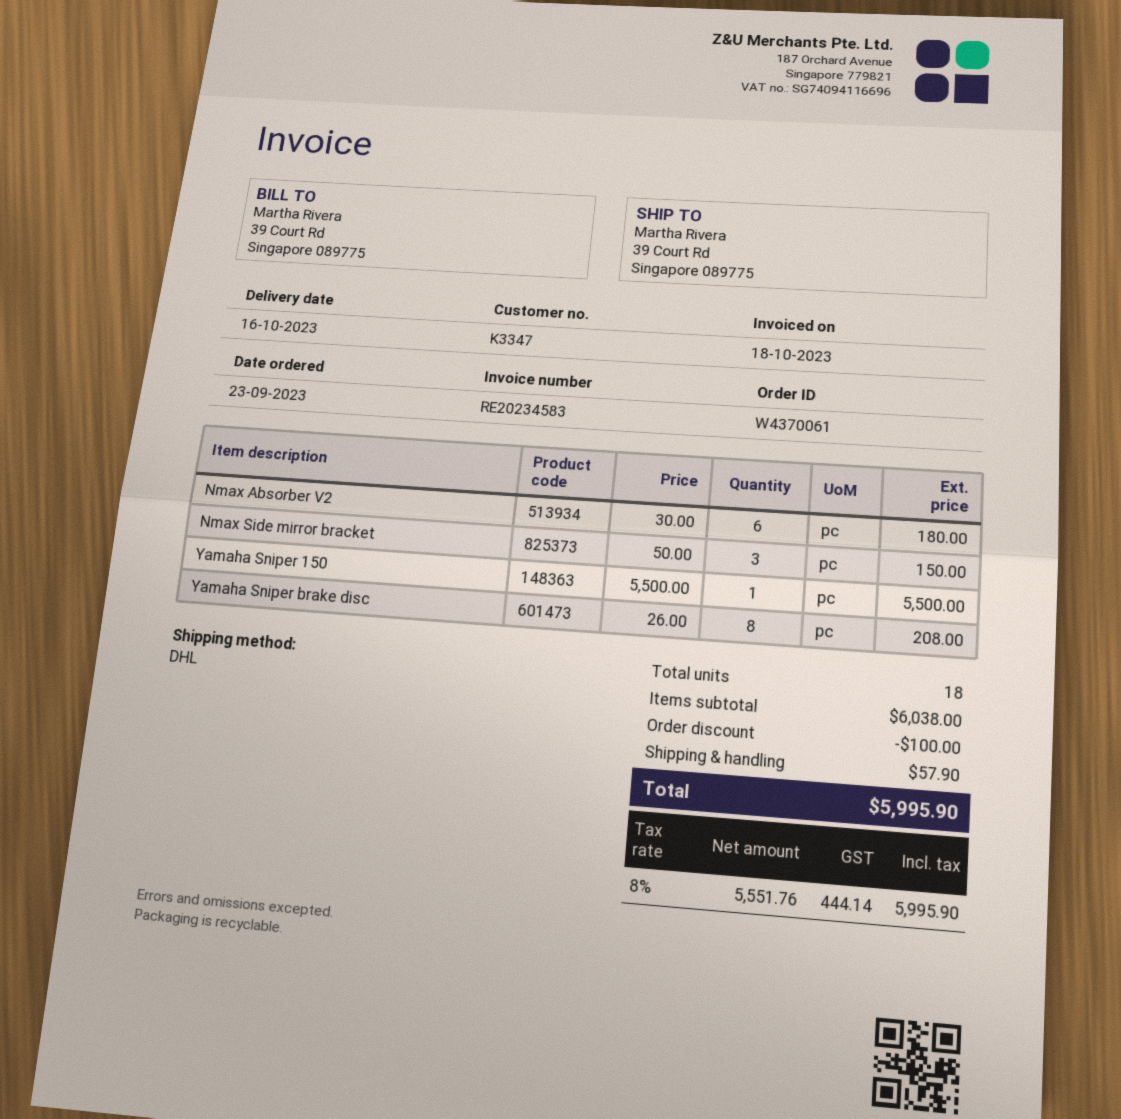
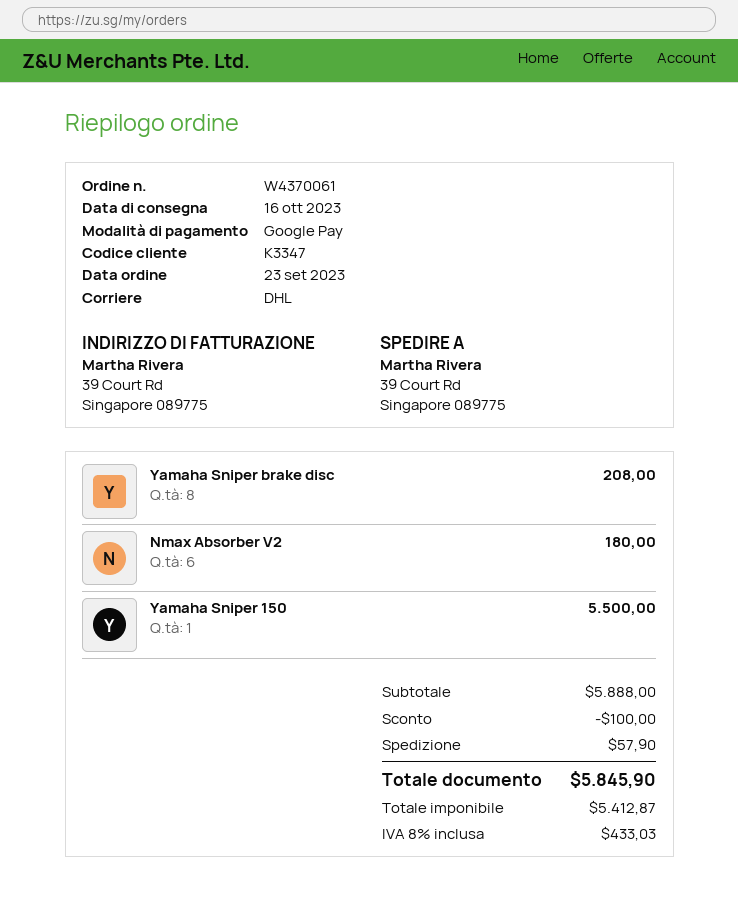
Nmax Side mirror bracket: 3 for 150.00 -> none
subtotal: 6038.00 -> 5888.00
net: 5551.76 -> 5412.87
tax: 8% = 444.14 -> 8% = 433.03
total: 5995.90 -> 5845.90

